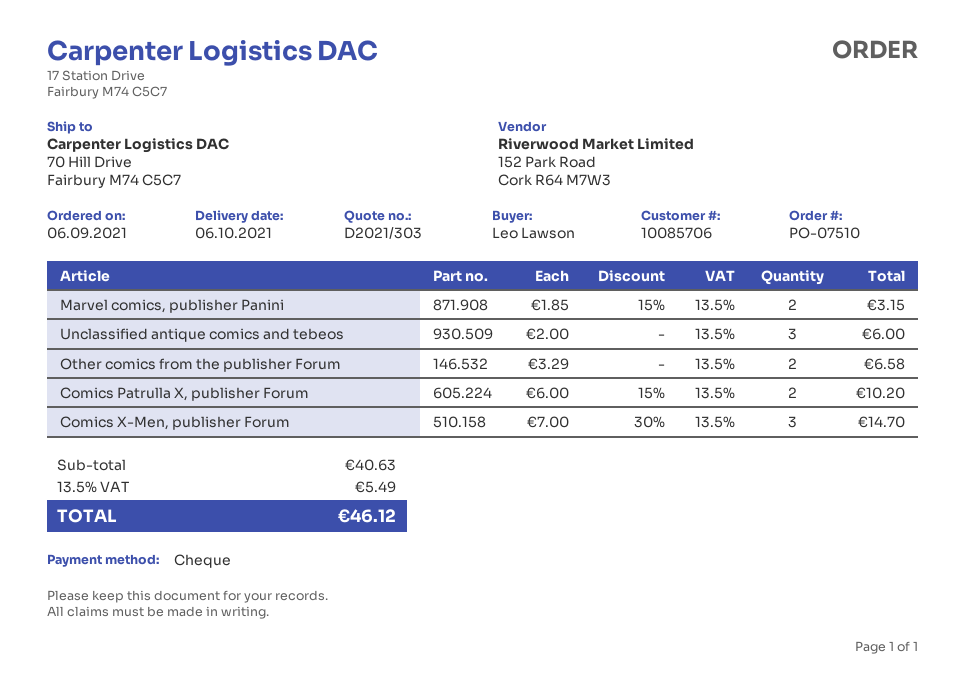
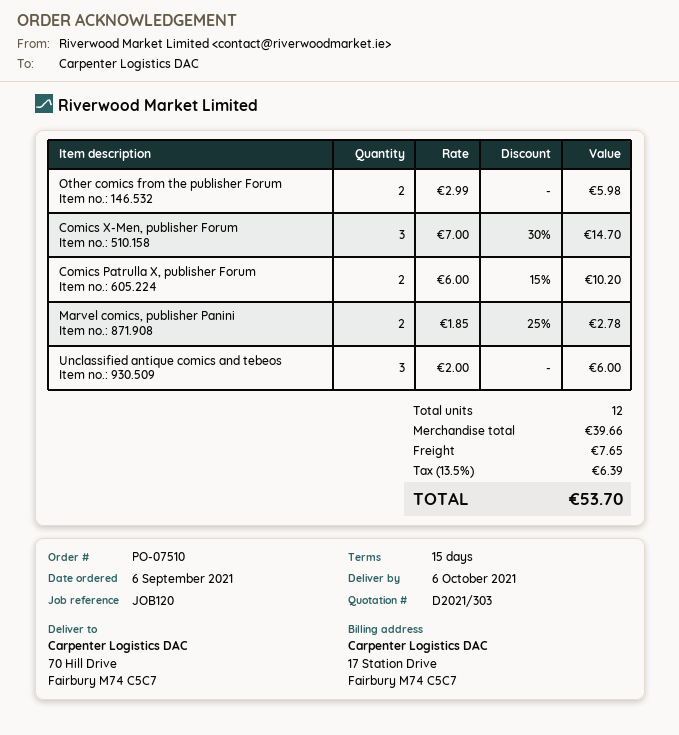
Marvel comics, publisher Panini: 2 x 1.85 - 15% = 3.15 -> 2 x 1.85 - 25% = 2.78
Other comics from the publisher Forum: 2 x 3.29 = 6.58 -> 2 x 2.99 = 5.98
subtotal: 40.63 -> 39.66
shipping: none -> 7.65
tax: 13.5% = 5.49 -> 13.5% = 6.39
total: 46.12 -> 53.70

